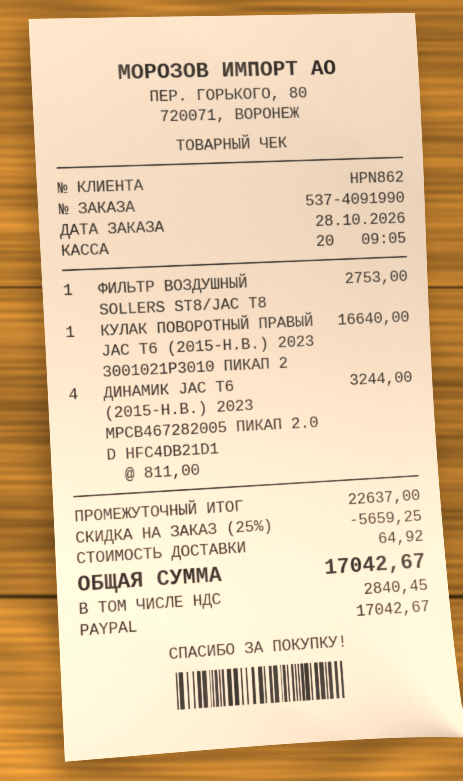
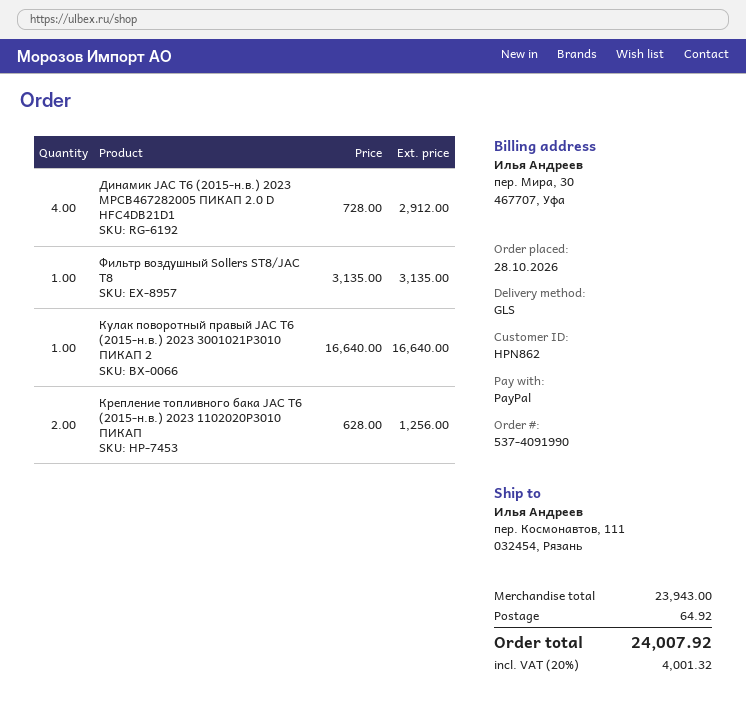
ФИЛЬТР ВОЗДУШНЫЙ SOLLERS ST8/JAC T8: 1 x 2753.00 = 2753.00 -> 1 x 3135.00 = 3135.00
ДИНАМИК JAC T6 (2015-Н.В.) 2023 MPCB467282005 ПИКАП 2.0 D HFC4DB21D1: 4 x 811.00 = 3244.00 -> 4 x 728.00 = 2912.00
Крепление топливного бака JAC T6 (2015-н.в.) 2023 1102020P3010 ПИКАП: none -> 2 x 628.00 = 1256.00
subtotal: 22637.00 -> 23943.00
discount: 25% = 5659.25 -> none
tax: 2840.45 -> 4001.32
total: 17042.67 -> 24007.92

